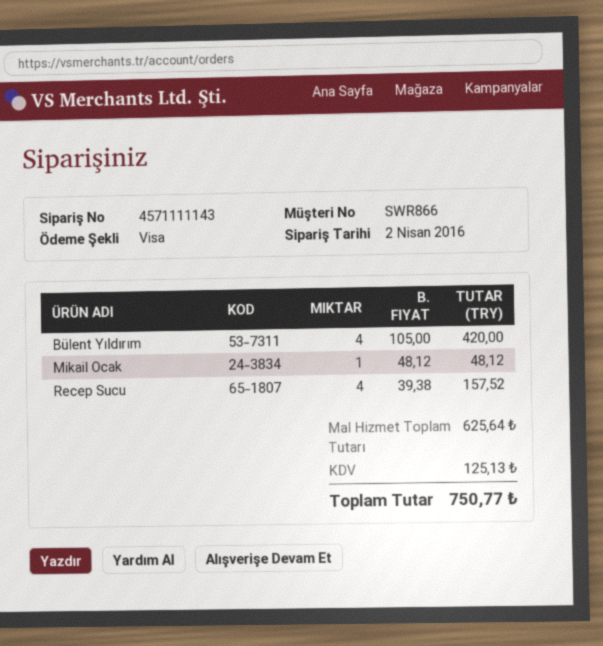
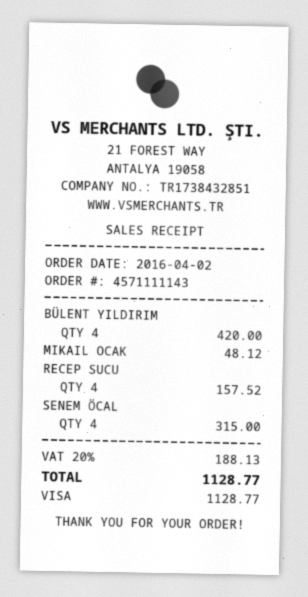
SENEM ÖCAL: none -> 4 for 315.00
tax: 125.13 -> 188.13
total: 750.77 -> 1128.77

